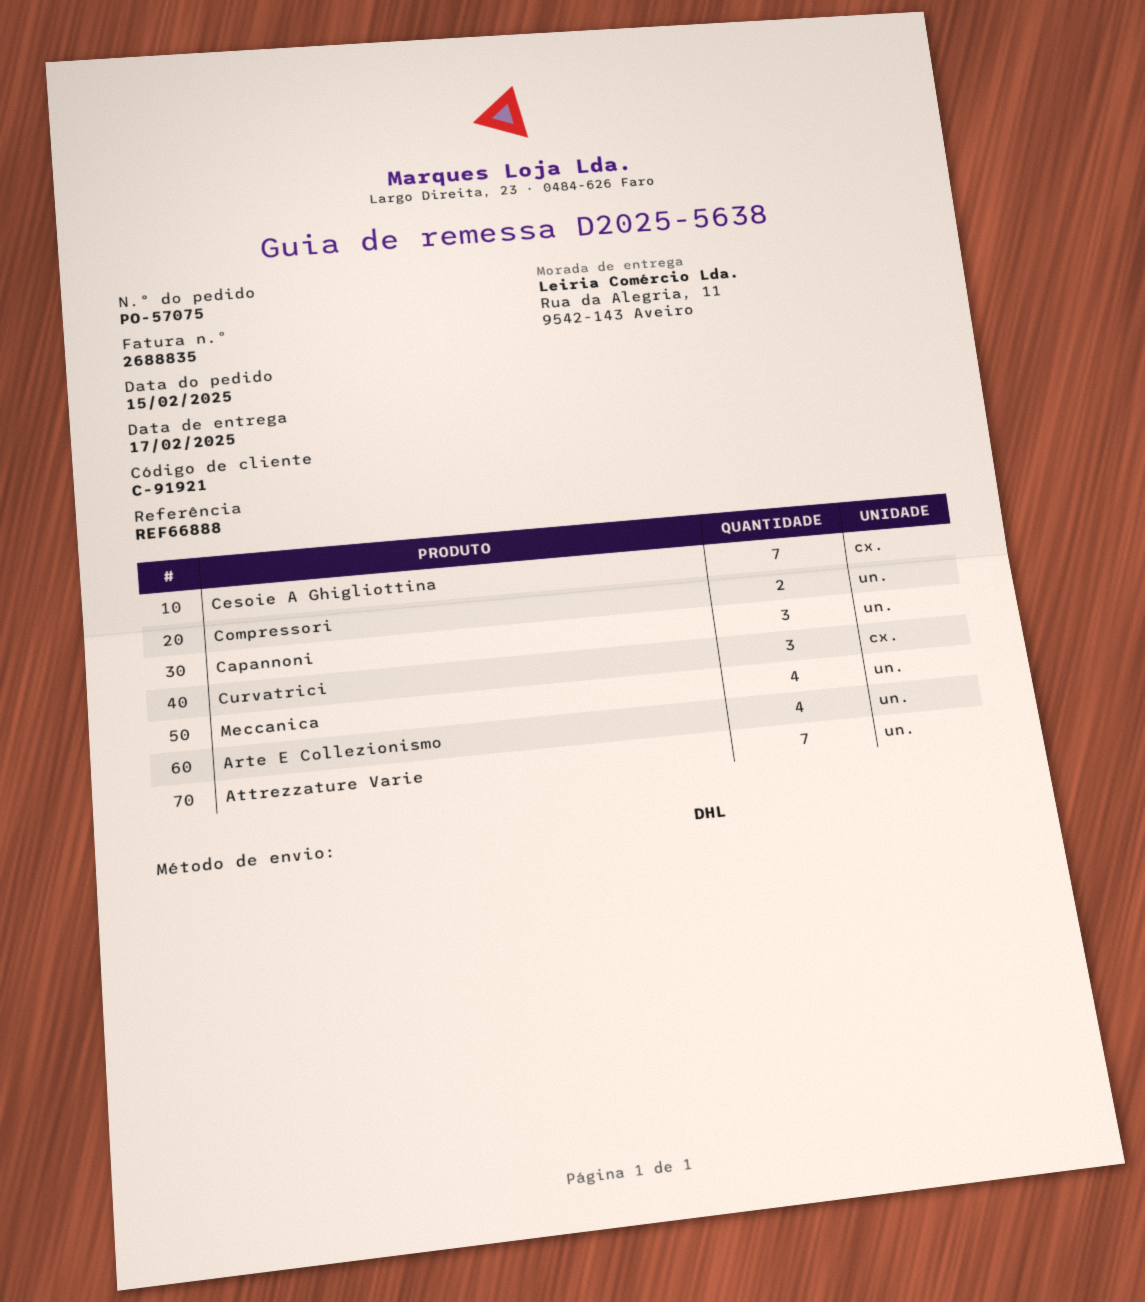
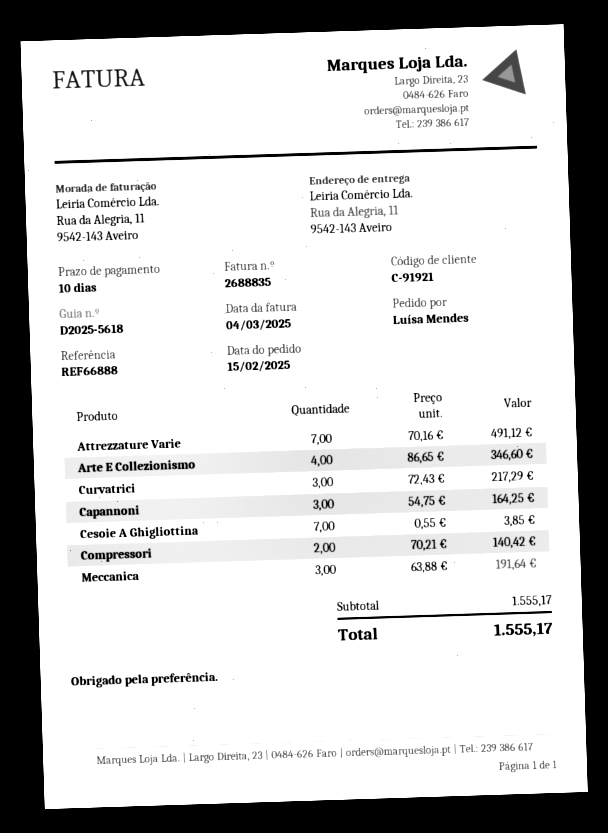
delivery note number: D2025-5638 -> D2025-5618
Meccanica: 4 -> 3

